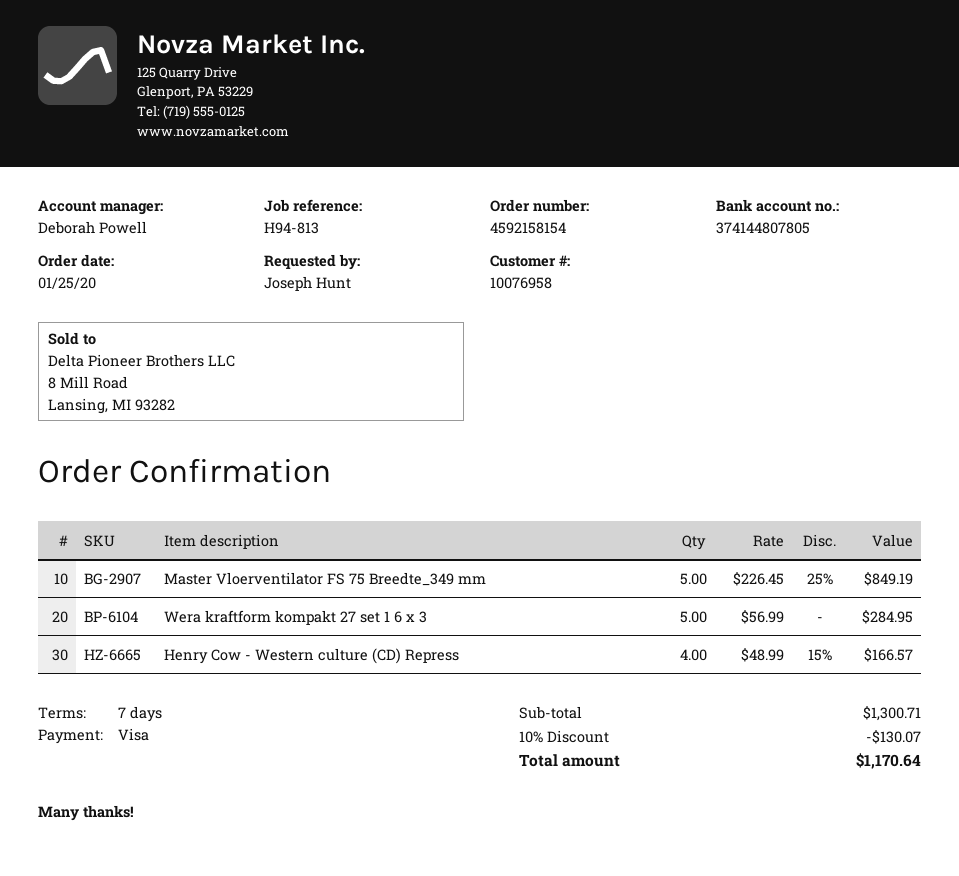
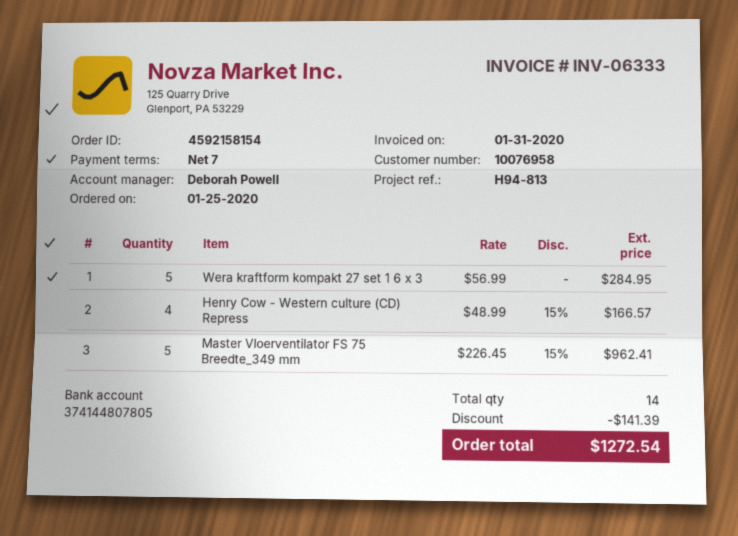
Master Vloerventilator FS 75 Breedte_349 mm: 5 x 226.45 - 25% = 849.19 -> 5 x 226.45 - 15% = 962.41
discount: 130.07 -> 141.39
total: 1170.64 -> 1272.54

